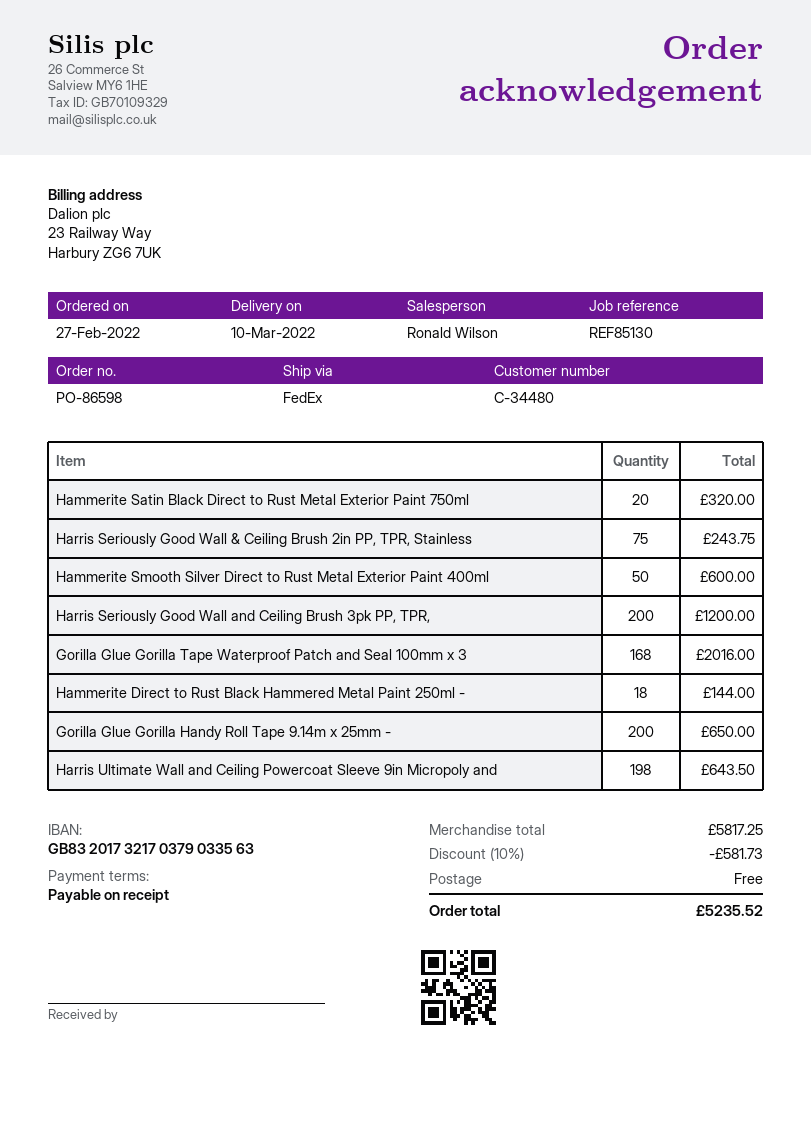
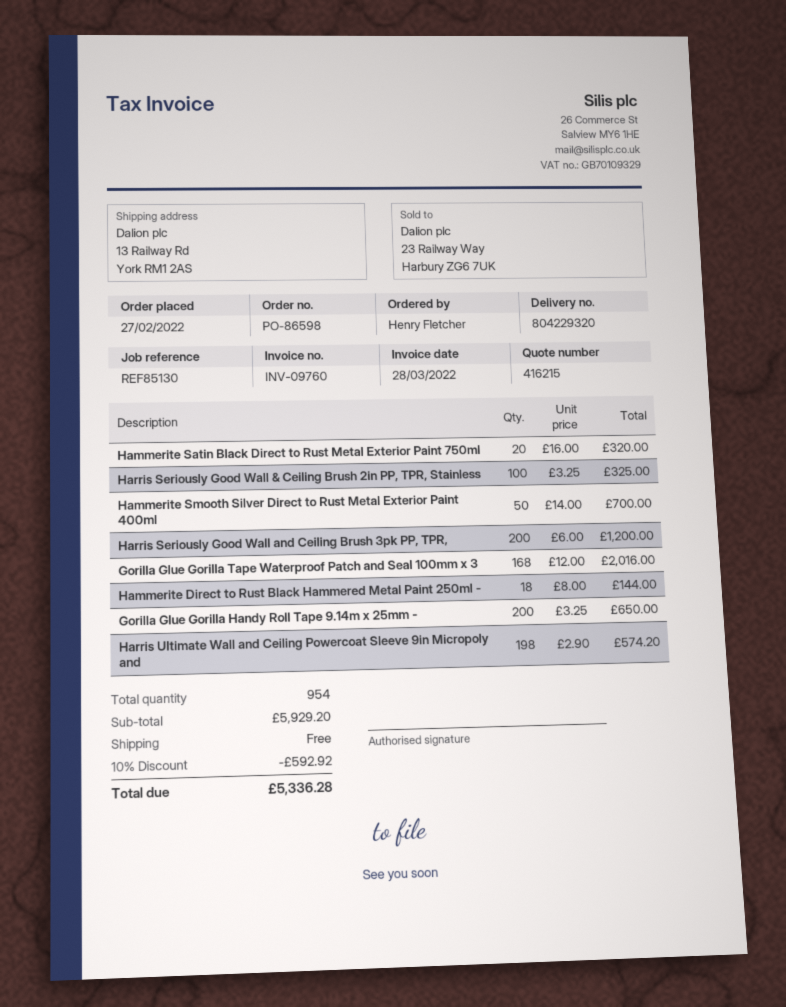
Harris Seriously Good Wall & Ceiling Brush 2in PP, TPR, Stainless: 75 for 243.75 -> 100 for 325.00
Hammerite Smooth Silver Direct to Rust Metal Exterior Paint 400ml: 50 for 600.00 -> 50 for 700.00
Harris Ultimate Wall and Ceiling Powercoat Sleeve 9in Micropoly and: 198 for 643.50 -> 198 for 574.20
subtotal: 5817.25 -> 5929.20
discount: 10% = 581.73 -> 10% = 592.92
total: 5235.52 -> 5336.28

